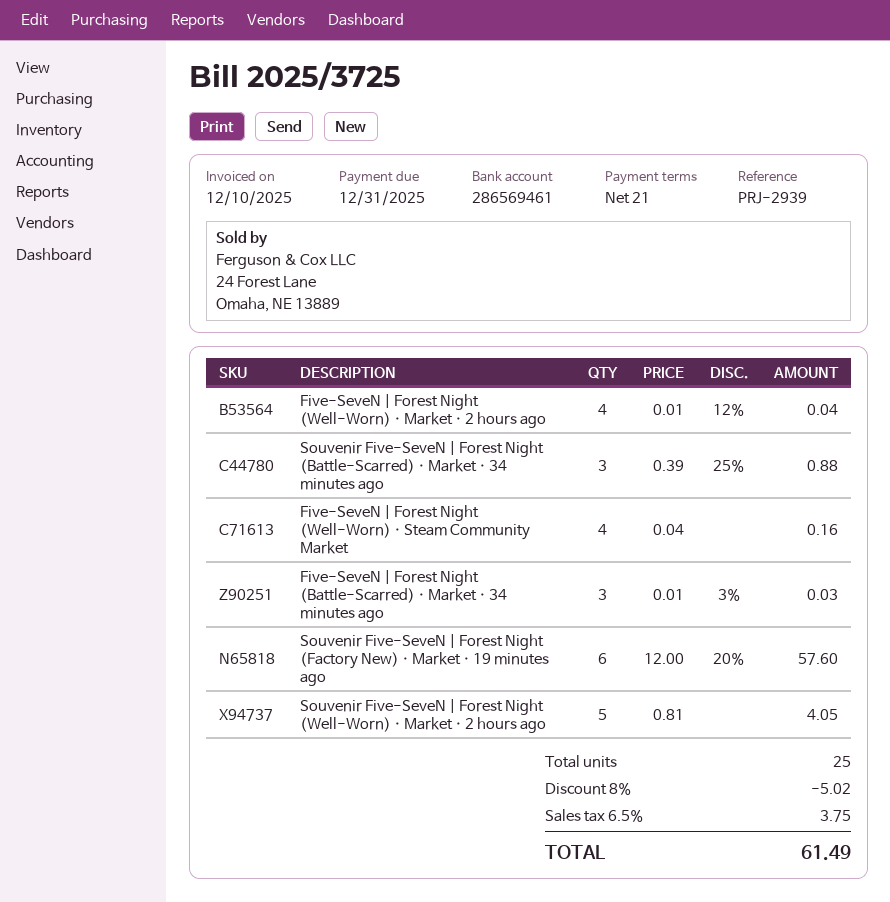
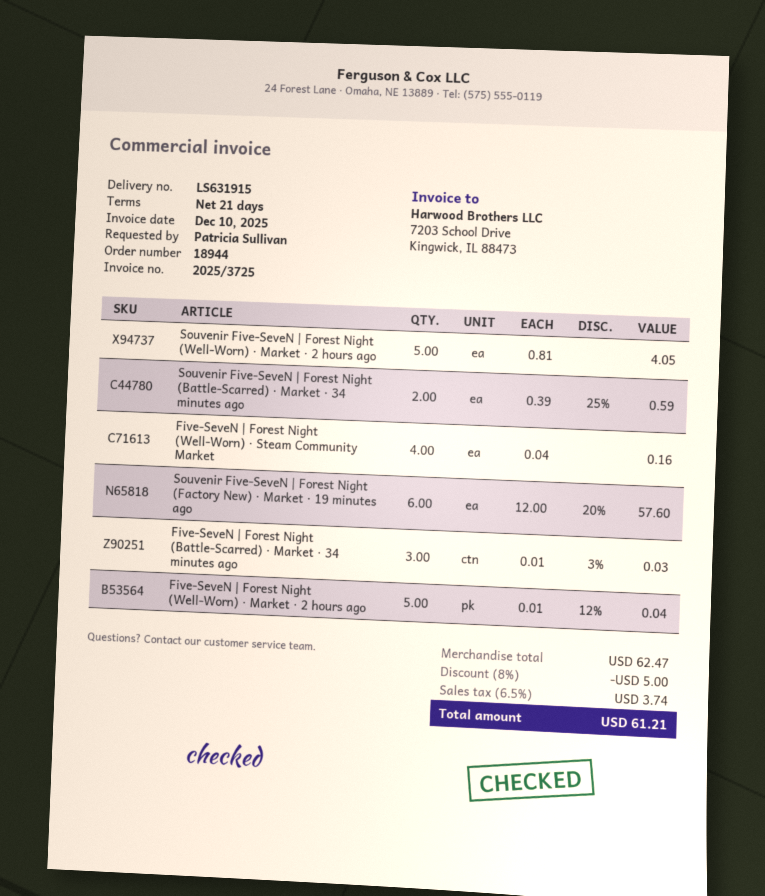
Five-SeveN | Forest Night (Well-Worn) · Market · 2 hours ago: 4 x 0.01 - 12% = 0.04 -> 5 x 0.01 - 12% = 0.04
Souvenir Five-SeveN | Forest Night (Battle-Scarred) · Market · 34 minutes ago: 3 x 0.39 - 25% = 0.88 -> 2 x 0.39 - 25% = 0.59
discount: 8% = 5.02 -> 8% = 5.00
tax: 6.5% = 3.75 -> 6.5% = 3.74
total: 61.49 -> 61.21

